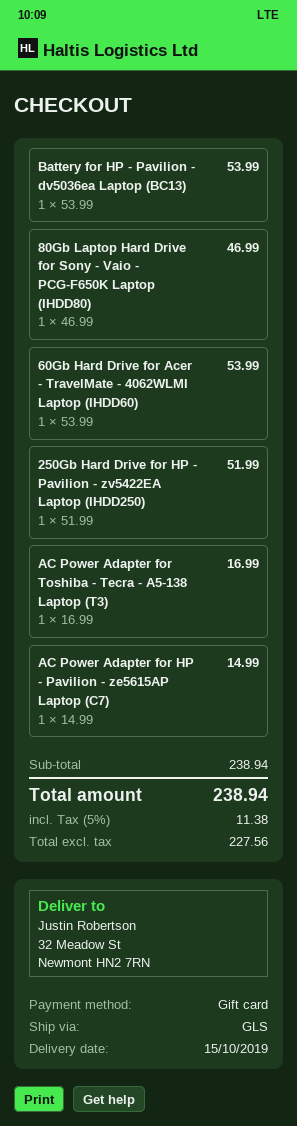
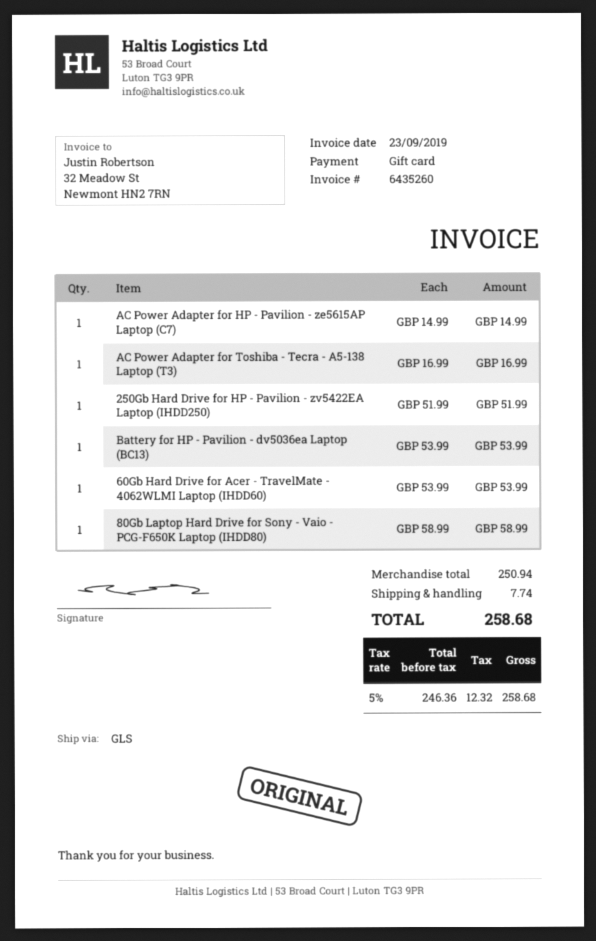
80Gb Laptop Hard Drive for Sony - Vaio - PCG-F650K Laptop (IHDD80): 1 x 46.99 = 46.99 -> 1 x 58.99 = 58.99
subtotal: 238.94 -> 250.94
shipping: none -> 7.74
net: 227.56 -> 246.36
tax: 5% = 11.38 -> 5% = 12.32
total: 238.94 -> 258.68

